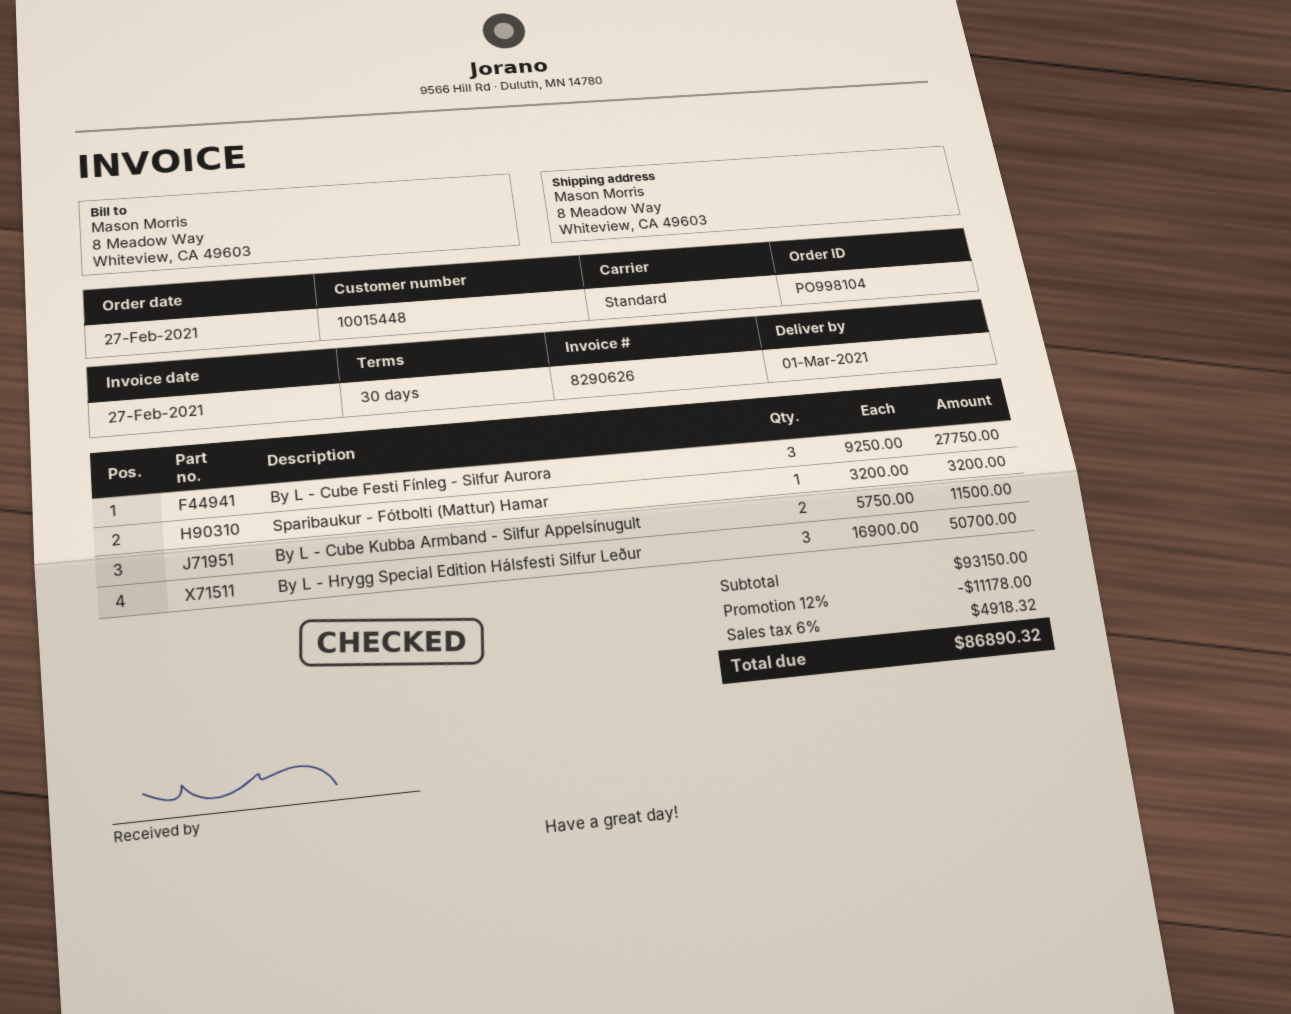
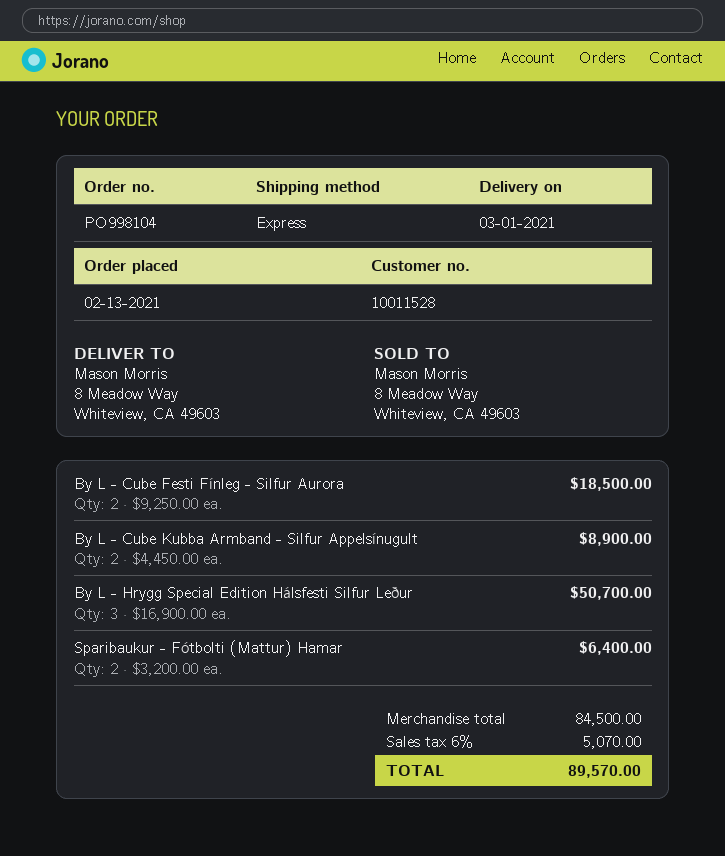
order date: 2021-02-27 -> 2021-02-13
customer number: 10015448 -> 10011528
shipping method: standard -> express
By L - Cube Festi Fínleg - Silfur Aurora: 3 x 9250.00 = 27750.00 -> 2 x 9250.00 = 18500.00
Sparibaukur - Fótbolti (Mattur) Hamar: 1 x 3200.00 = 3200.00 -> 2 x 3200.00 = 6400.00
By L - Cube Kubba Armband - Silfur Appelsínugult: 2 x 5750.00 = 11500.00 -> 2 x 4450.00 = 8900.00
subtotal: 93150.00 -> 84500.00
discount: 12% = 11178.00 -> none
tax: 6% = 4918.32 -> 6% = 5070.00
total: 86890.32 -> 89570.00

